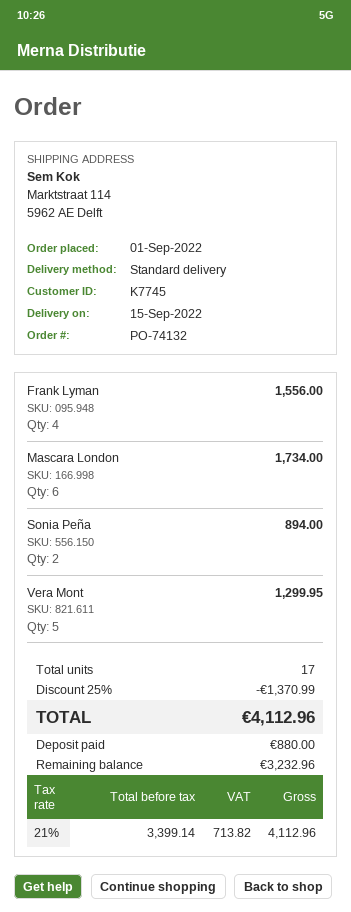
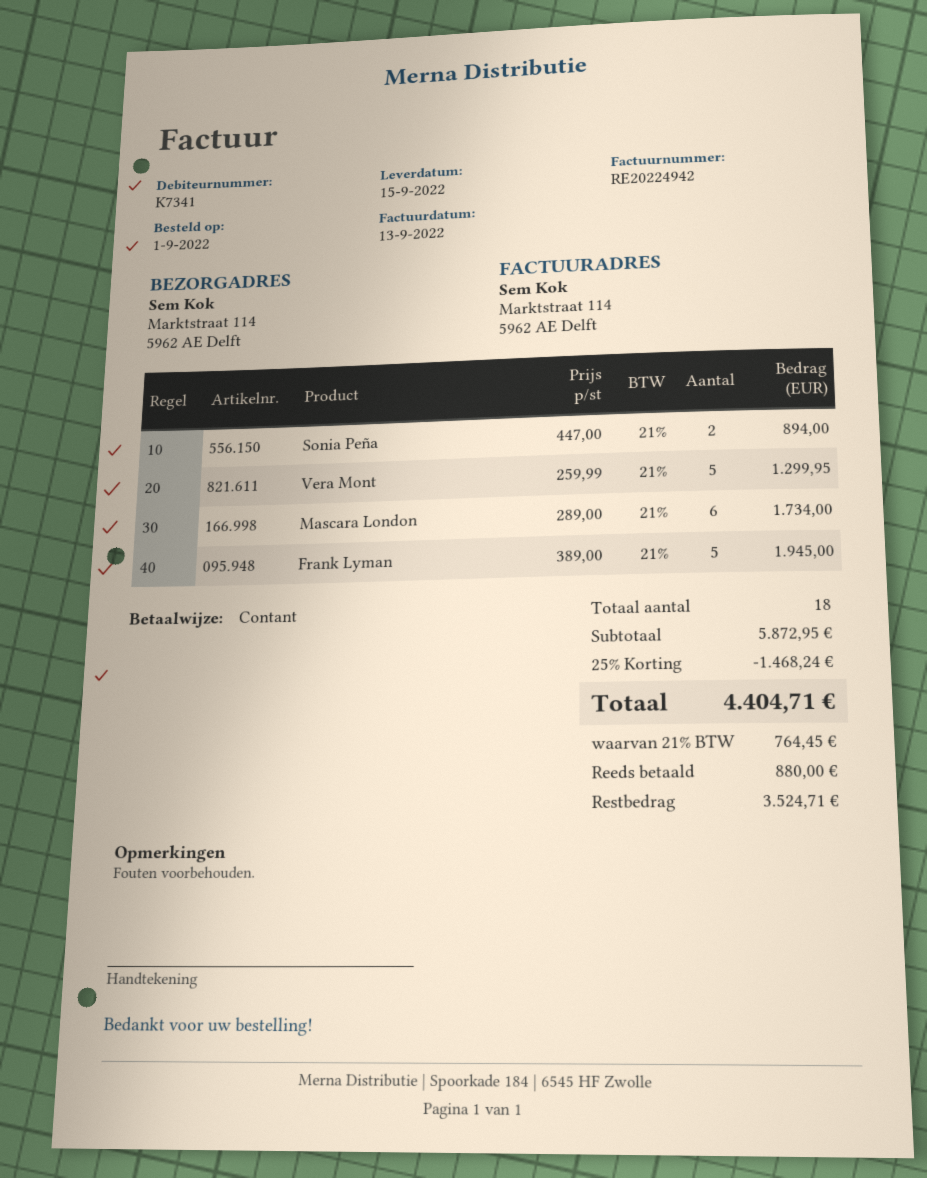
customer number: K7745 -> K7341
Frank Lyman: 4 for 1556.00 -> 5 for 1945.00
total quantity: 17 -> 18
discount: 25% = 1370.99 -> 25% = 1468.24
tax: 21% = 713.82 -> 21% = 764.45
total: 4112.96 -> 4404.71
balance: 3232.96 -> 3524.71

